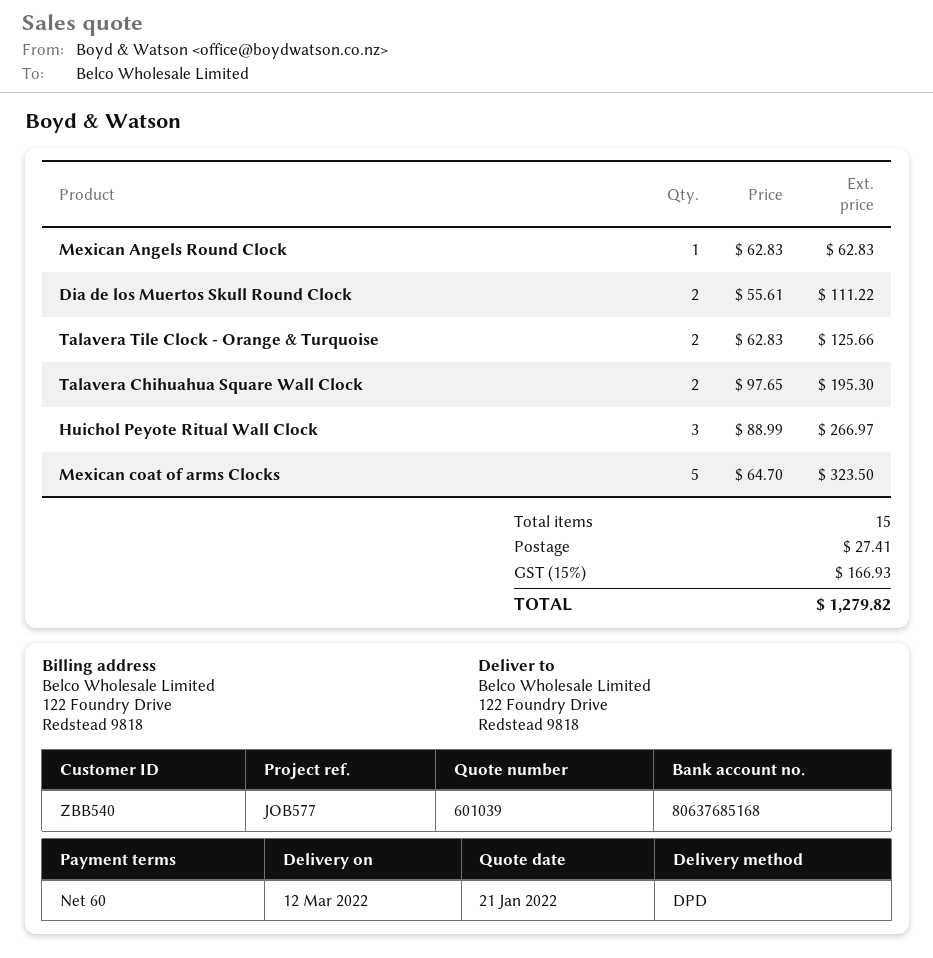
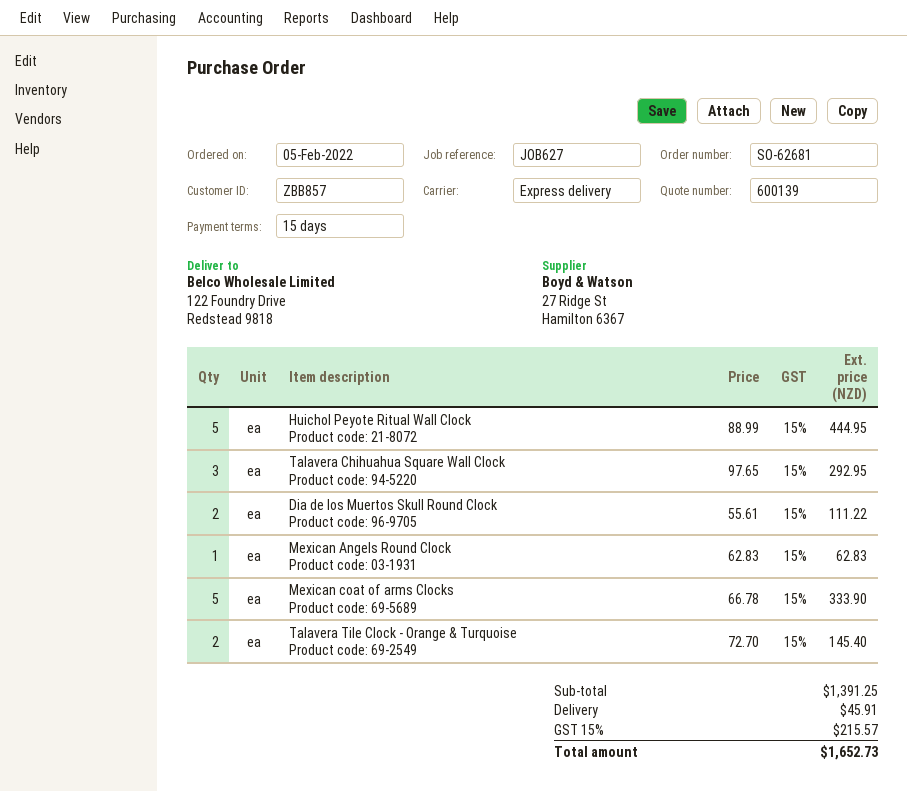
quote number: 601039 -> 600139
payment terms: 60 days -> 15 days
customer number: ZBB540 -> ZBB857
reference: JOB577 -> JOB627
shipping method: DPD -> express
Talavera Tile Clock - Orange & Turquoise: 2 x 62.83 = 125.66 -> 2 x 72.70 = 145.40
Talavera Chihuahua Square Wall Clock: 2 x 97.65 = 195.30 -> 3 x 97.65 = 292.95
Huichol Peyote Ritual Wall Clock: 3 x 88.99 = 266.97 -> 5 x 88.99 = 444.95
Mexican coat of arms Clocks: 5 x 64.70 = 323.50 -> 5 x 66.78 = 333.90
shipping: 27.41 -> 45.91
tax: 15% = 166.93 -> 15% = 215.57
total: 1279.82 -> 1652.73

